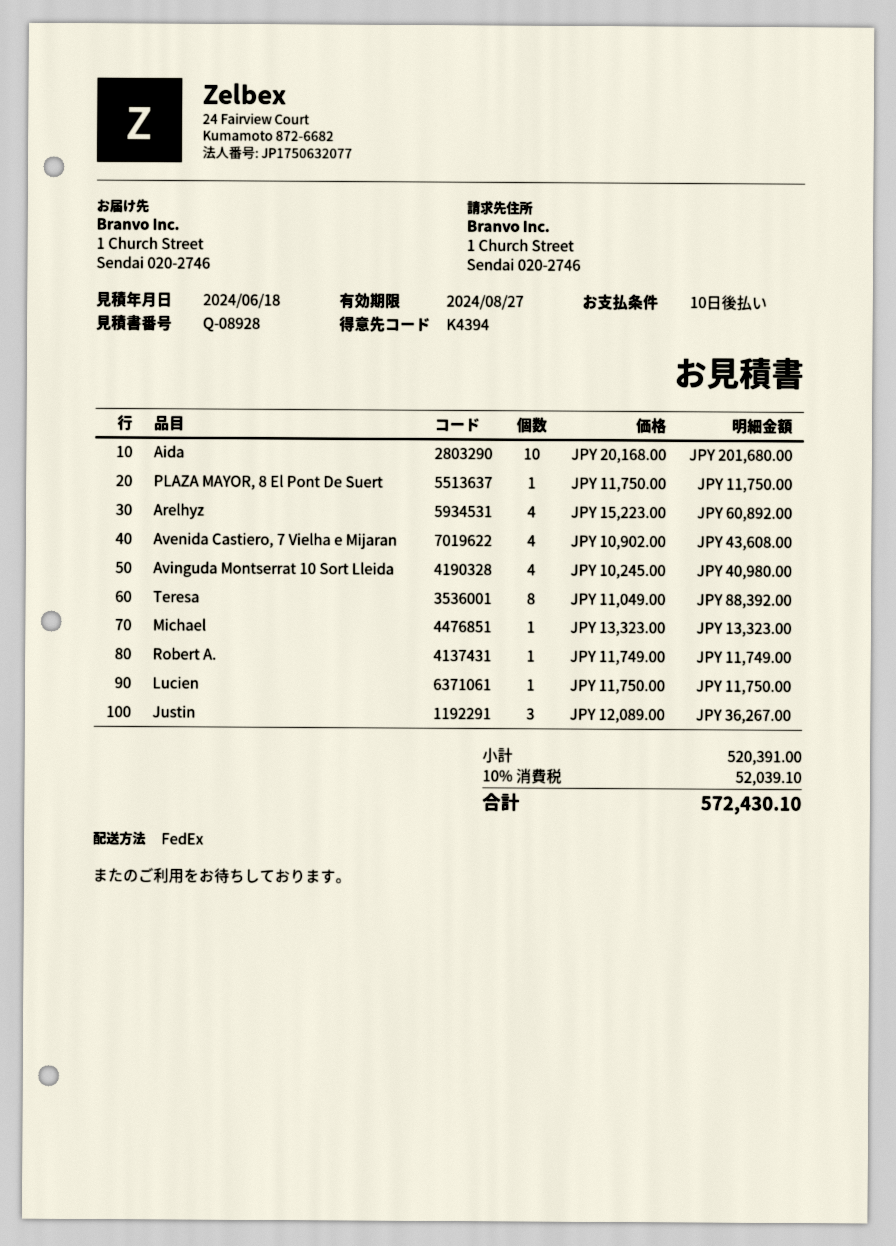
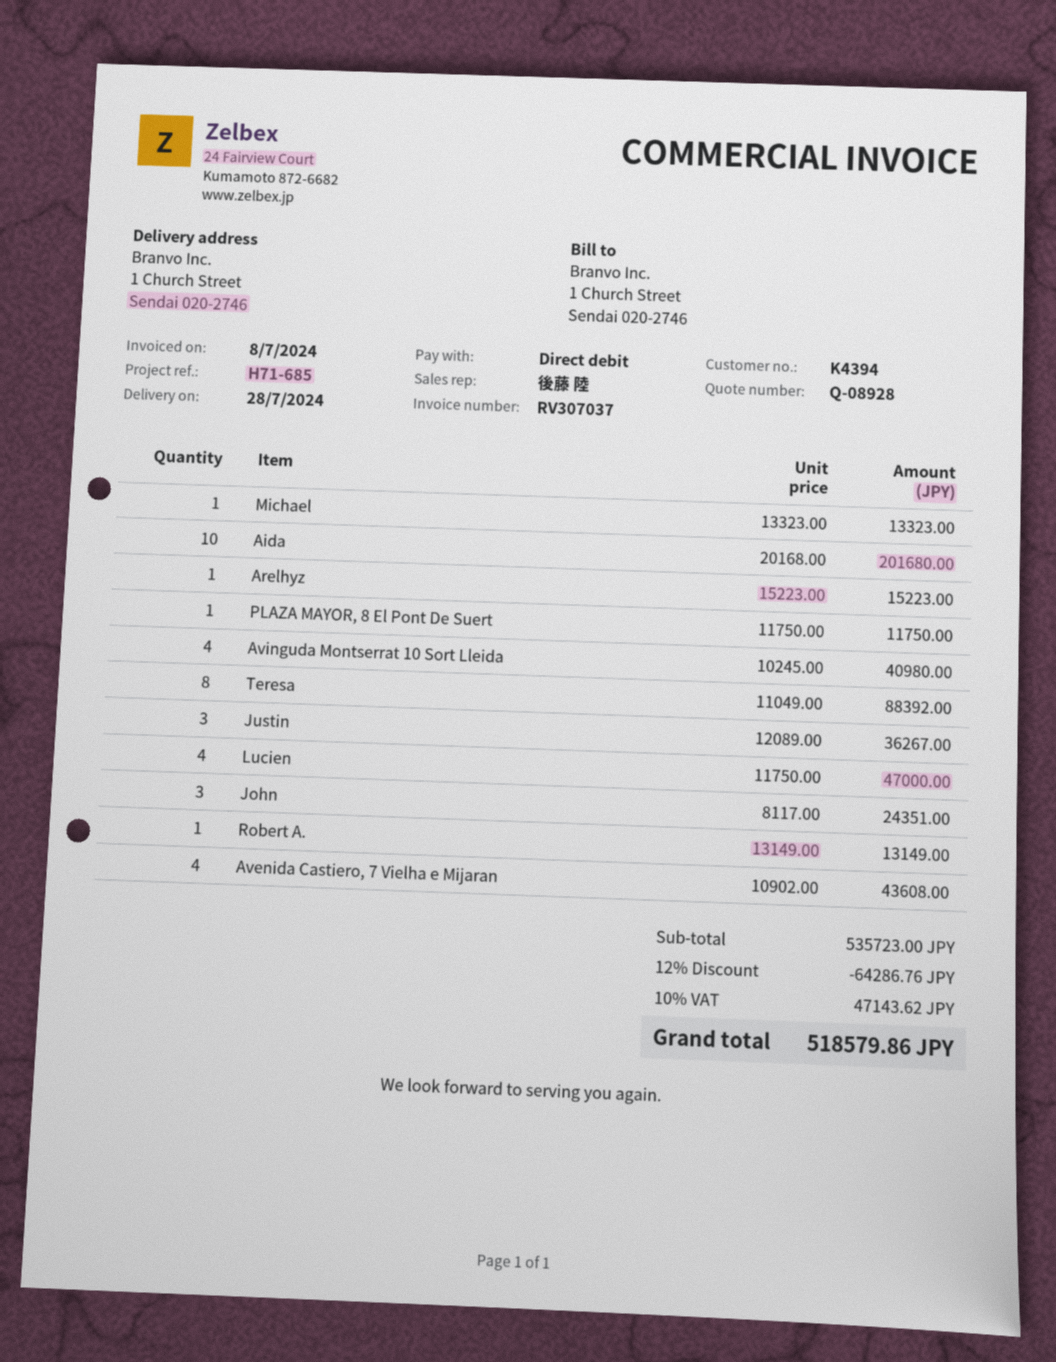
Arelhyz: 4 x 15223.00 = 60892.00 -> 1 x 15223.00 = 15223.00
Robert A.: 1 x 11749.00 = 11749.00 -> 1 x 13149.00 = 13149.00
Lucien: 1 x 11750.00 = 11750.00 -> 4 x 11750.00 = 47000.00
John: none -> 3 x 8117.00 = 24351.00
subtotal: 520391.00 -> 535723.00
discount: none -> 12% = 64286.76
tax: 10% = 52039.10 -> 10% = 47143.62
total: 572430.10 -> 518579.86

